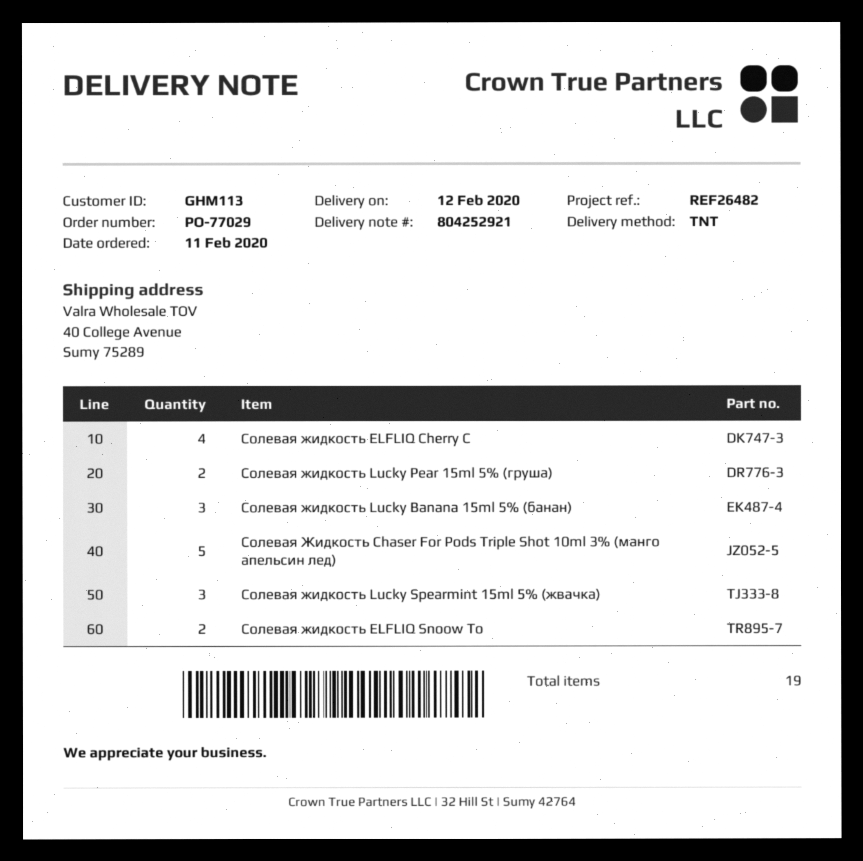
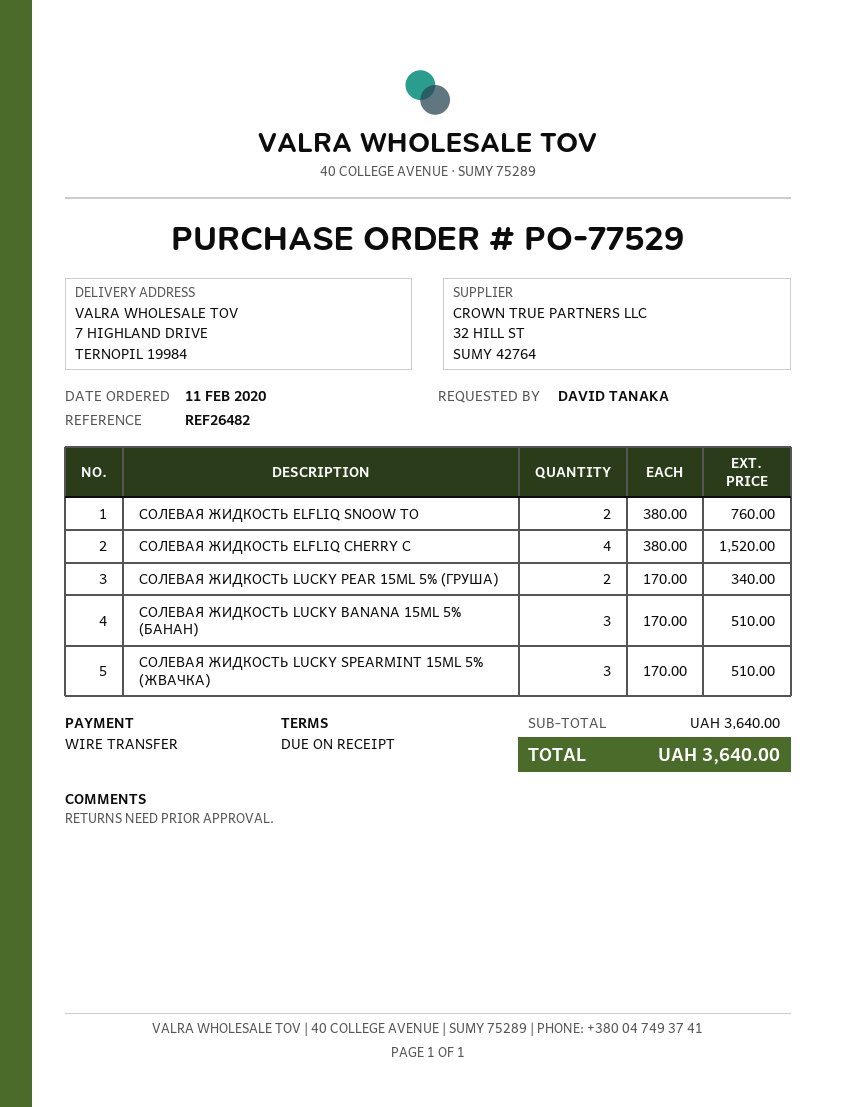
order number: PO-77029 -> PO-77529
ship to: 40 College Avenue, Sumy 75289 -> 7 HIGHLAND DRIVE, TERNOPIL 19984
Солевая Жидкость Chaser For Pods Triple Shot 10ml 3% (манго апельсин лед): 5 -> none

